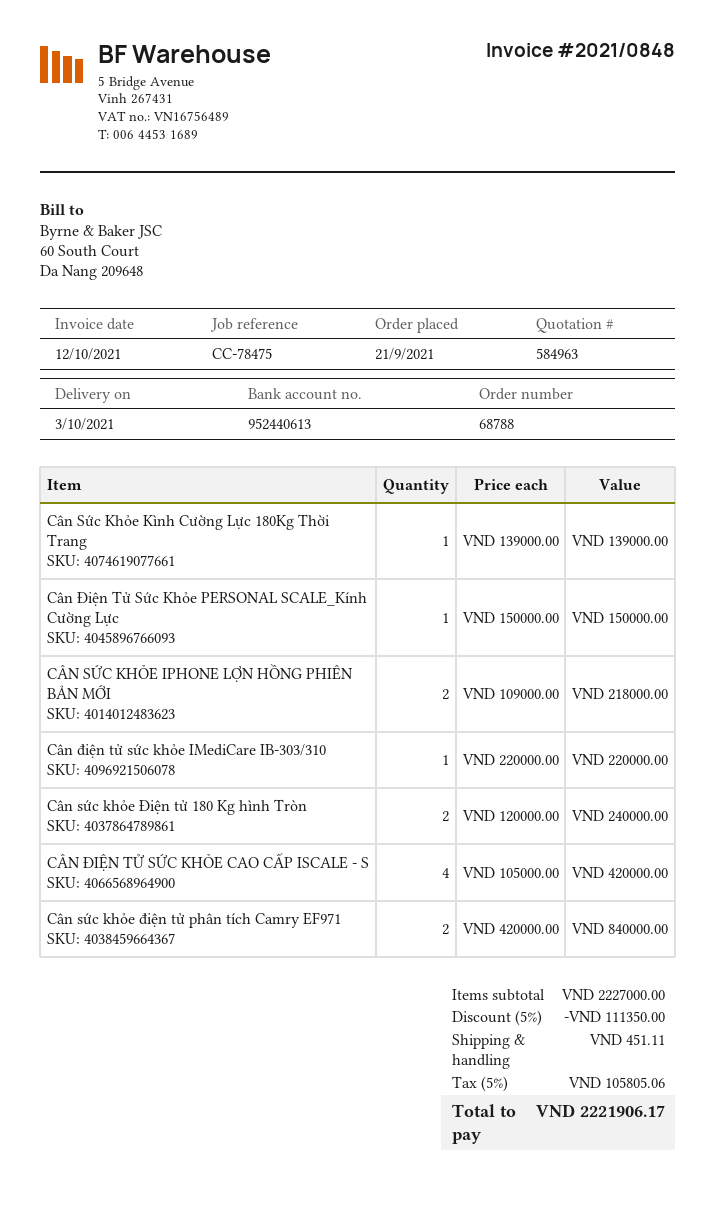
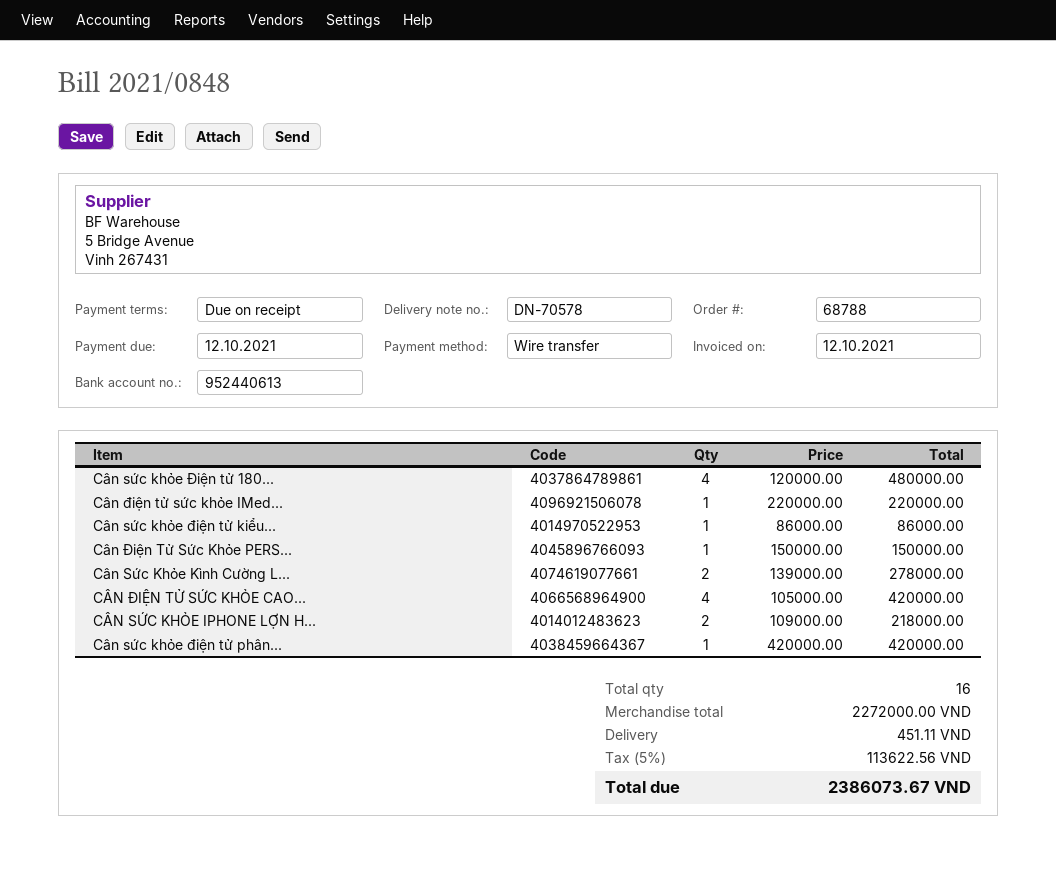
Cân Sức Khỏe Kình Cường Lực 180Kg Thời Trang: 1 x 139000.00 = 139000.00 -> 2 x 139000.00 = 278000.00
Cân sức khỏe Điện tử 180 Kg hình Tròn: 2 x 120000.00 = 240000.00 -> 4 x 120000.00 = 480000.00
Cân sức khỏe điện tử phân tích Camry EF971: 2 x 420000.00 = 840000.00 -> 1 x 420000.00 = 420000.00
Cân sức khỏe điện tử kiểu...: none -> 1 x 86000.00 = 86000.00
subtotal: 2227000.00 -> 2272000.00
discount: 5% = 111350.00 -> none
tax: 5% = 105805.06 -> 5% = 113622.56
total: 2221906.17 -> 2386073.67

